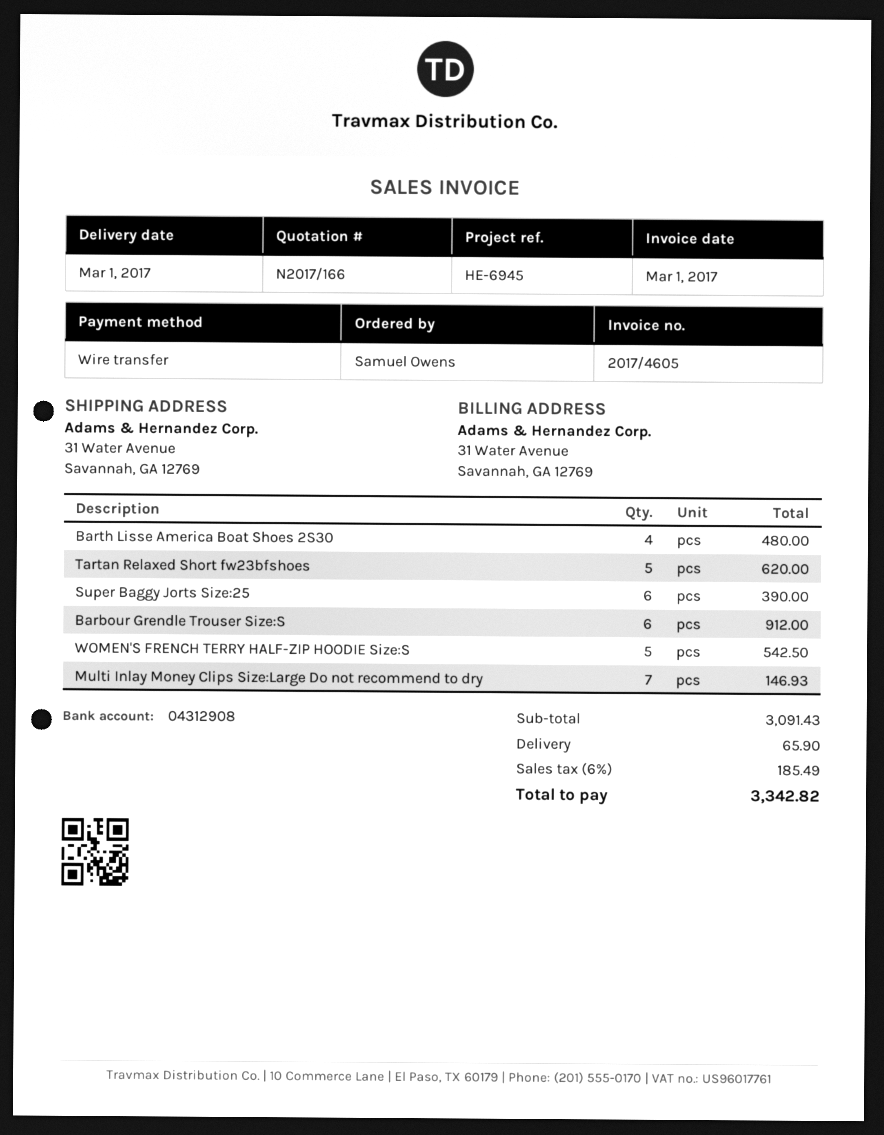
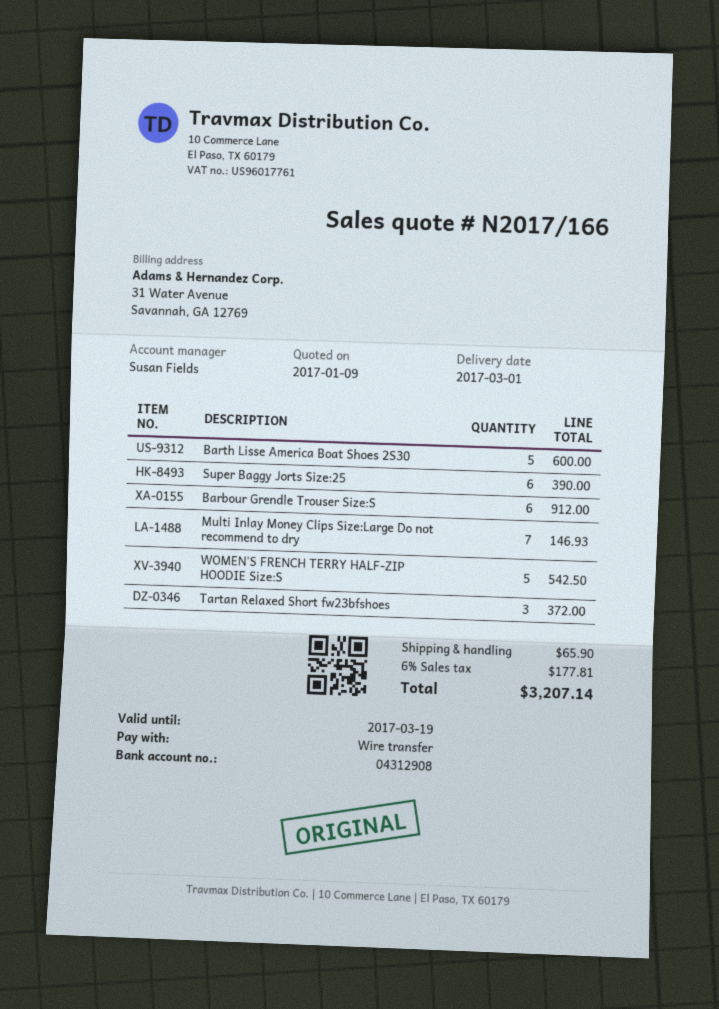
Barth Lisse America Boat Shoes 2S30: 4 for 480.00 -> 5 for 600.00
Tartan Relaxed Short fw23bfshoes: 5 for 620.00 -> 3 for 372.00
tax: 6% = 185.49 -> 6% = 177.81
total: 3342.82 -> 3207.14

